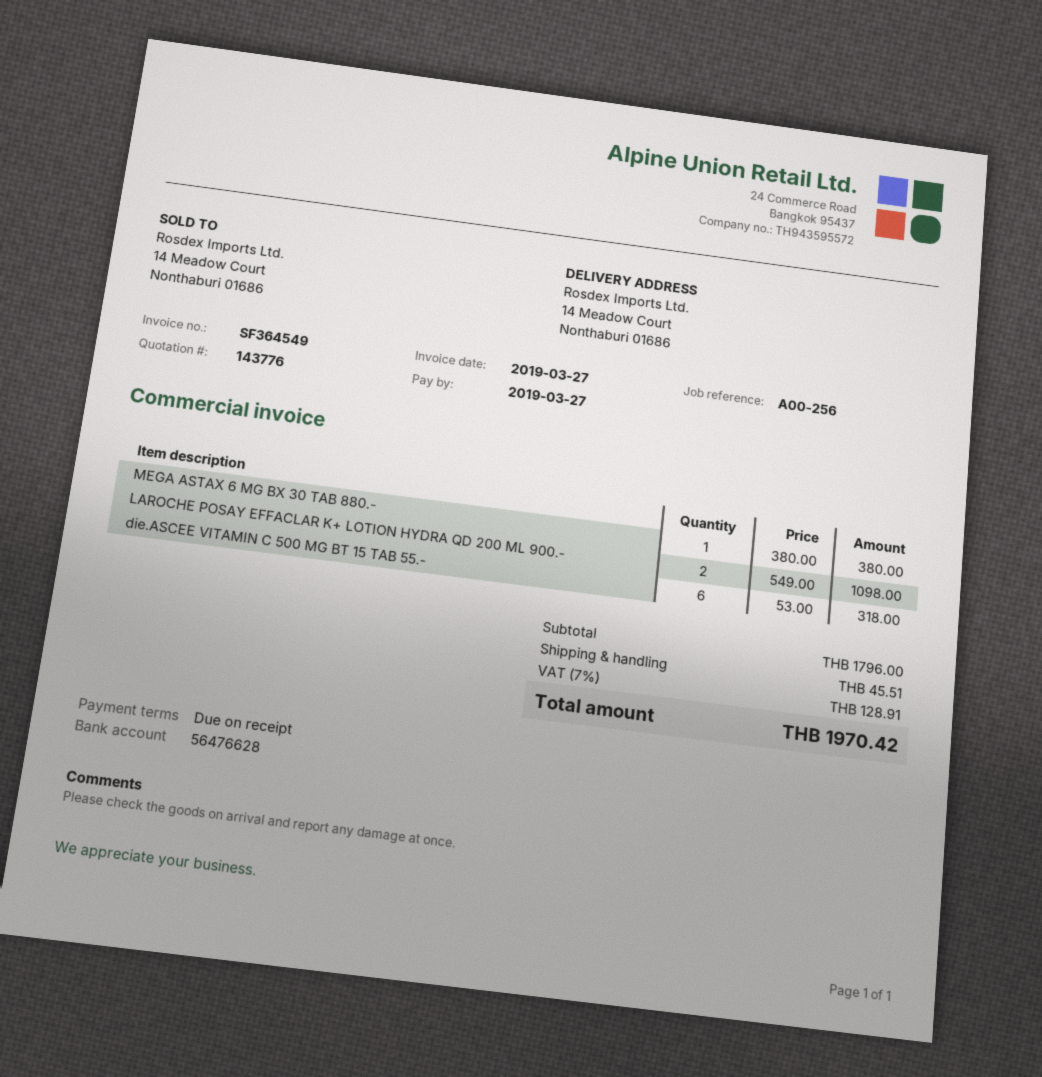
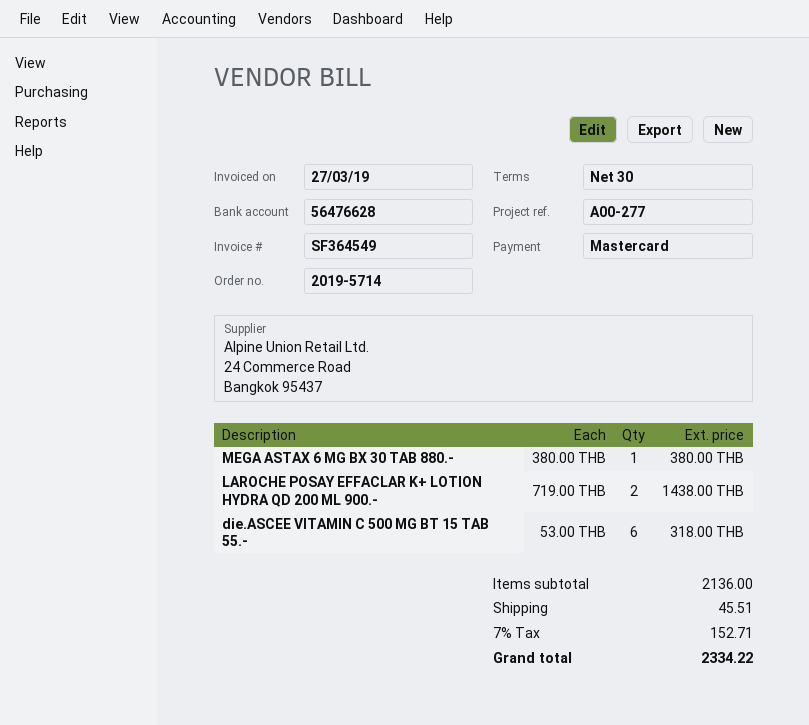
payment terms: on receipt -> 30 days
reference: A00-256 -> A00-277
LAROCHE POSAY EFFACLAR K+ LOTION HYDRA QD 200 ML 900.-: 2 x 549.00 = 1098.00 -> 2 x 719.00 = 1438.00
subtotal: 1796.00 -> 2136.00
tax: 7% = 128.91 -> 7% = 152.71
total: 1970.42 -> 2334.22

